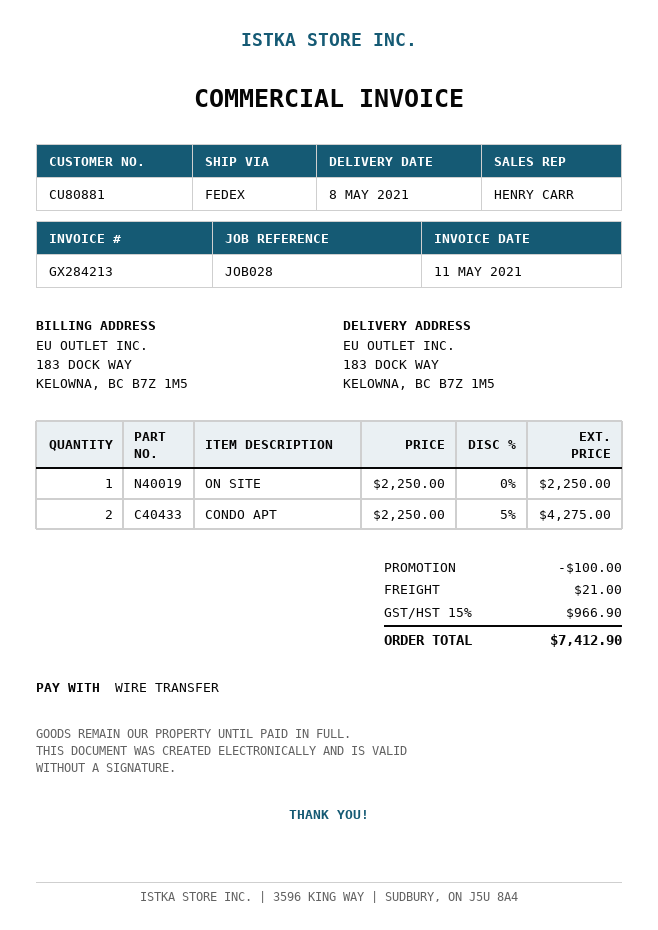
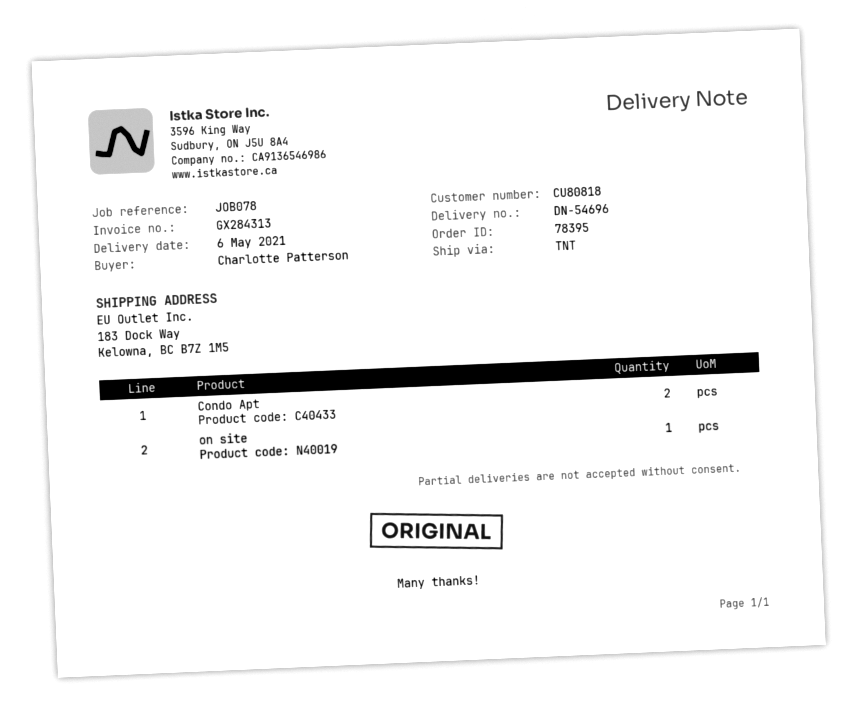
delivery date: 2021-05-08 -> 2021-05-06
invoice number: GX284213 -> GX284313
customer number: CU80881 -> CU80818
reference: JOB028 -> JOB078
shipping method: FedEx -> TNT

